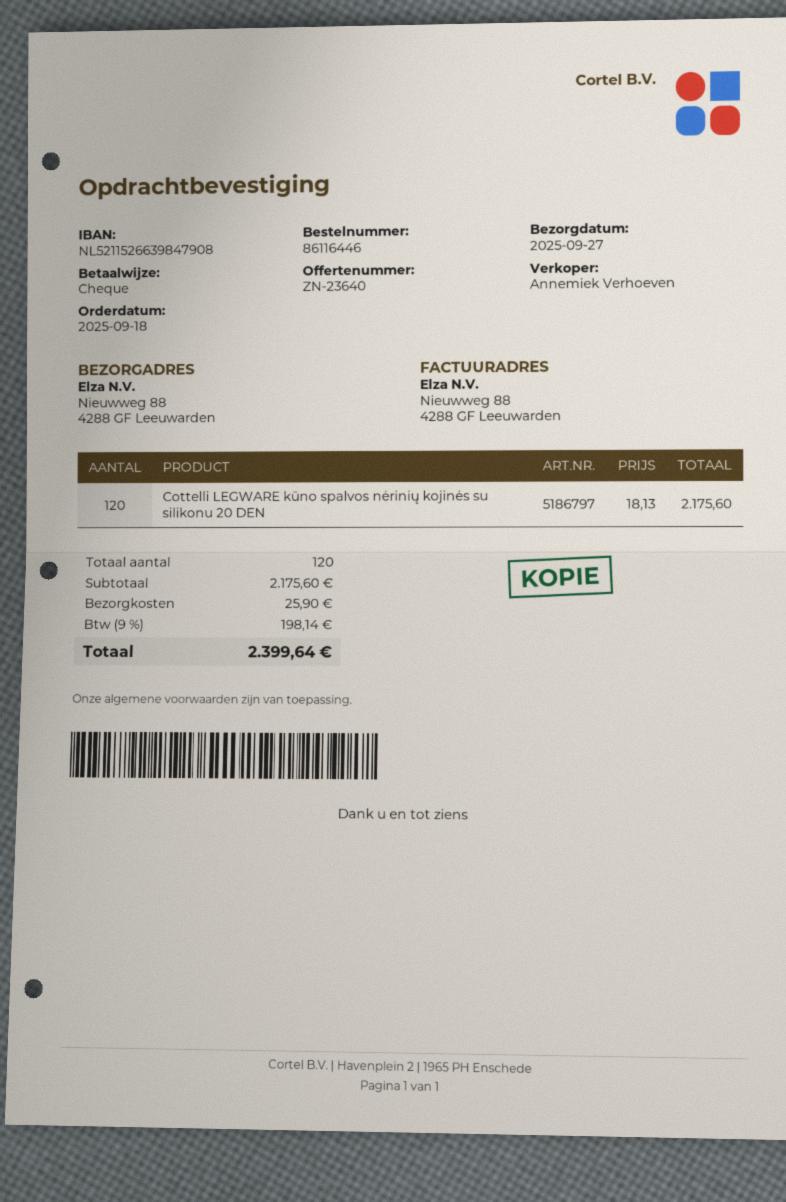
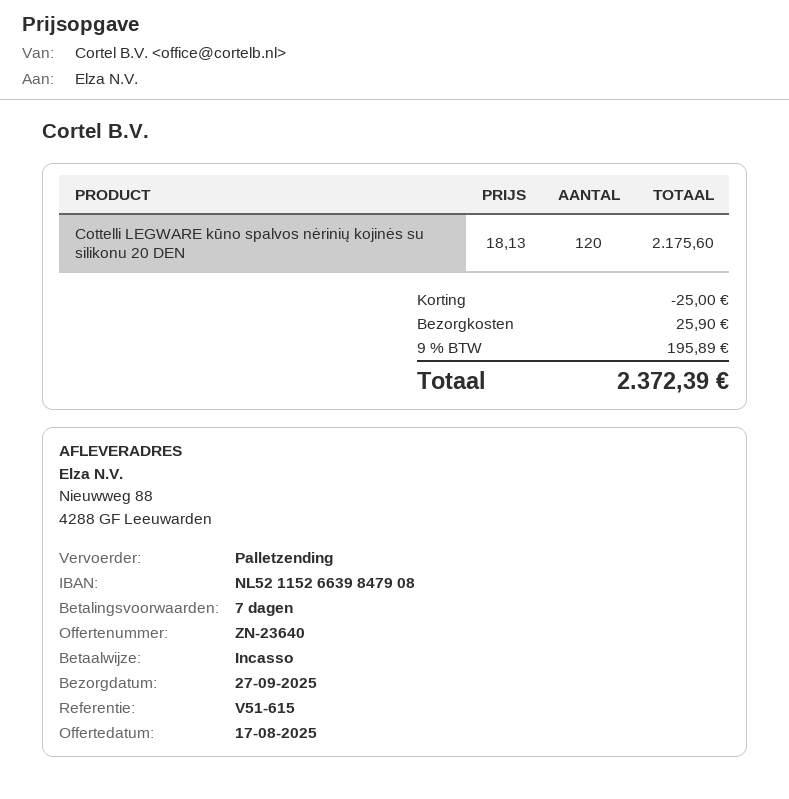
payment method: cheque -> direct debit
discount: none -> 25.00
tax: 9% = 198.14 -> 9% = 195.89
total: 2399.64 -> 2372.39

